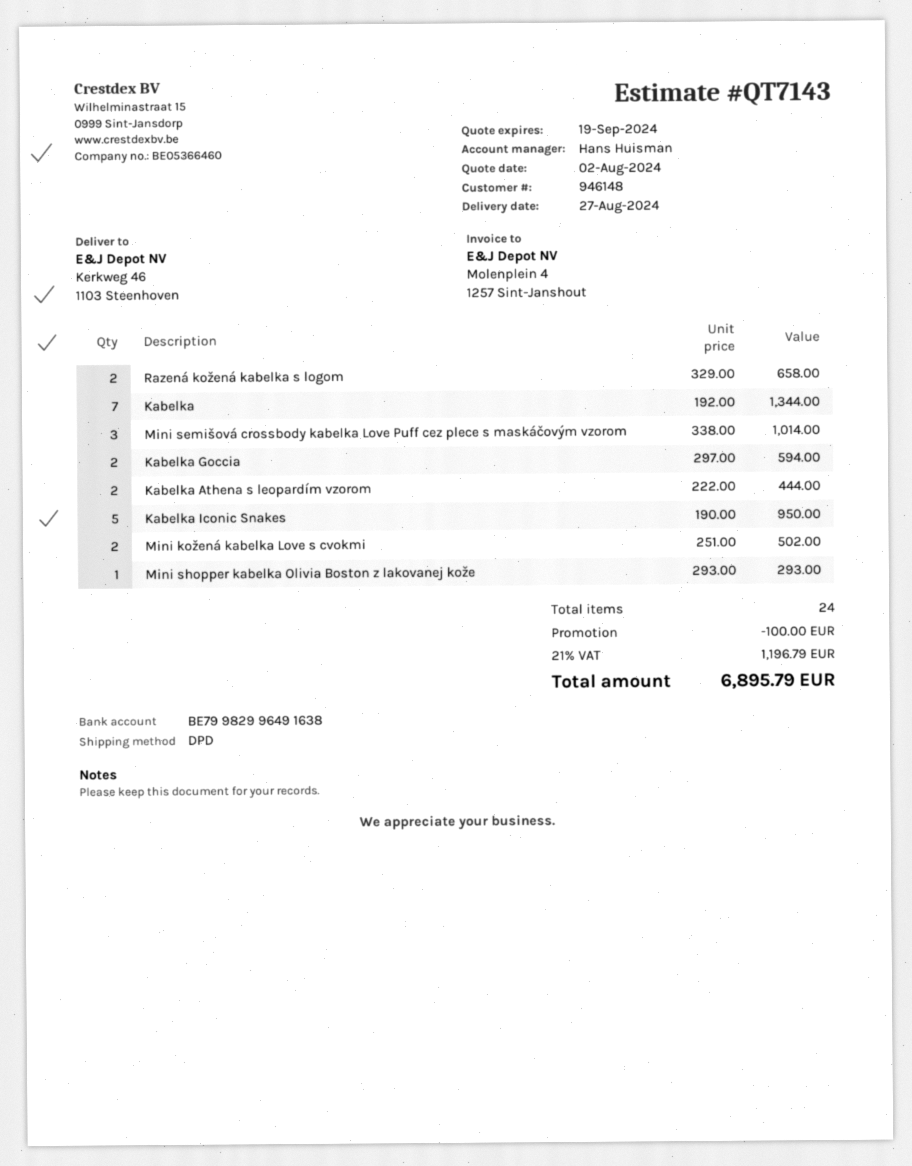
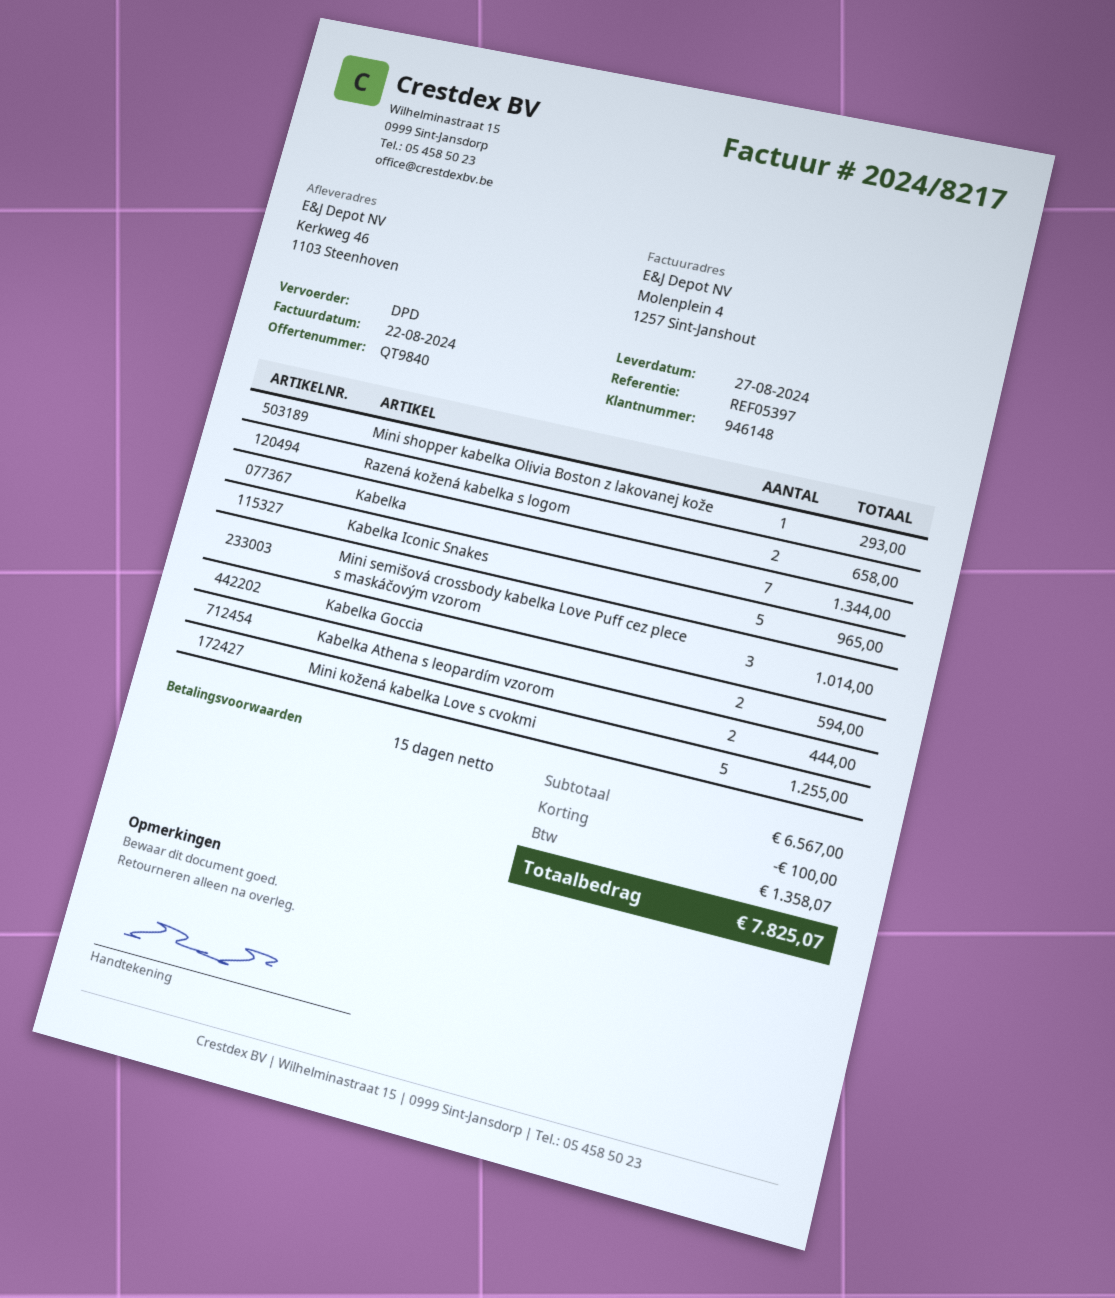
quote number: QT7143 -> QT9840
Kabelka Iconic Snakes: 5 for 950.00 -> 5 for 965.00
Mini kožená kabelka Love s cvokmi: 2 for 502.00 -> 5 for 1255.00
tax: 1196.79 -> 1358.07
total: 6895.79 -> 7825.07

